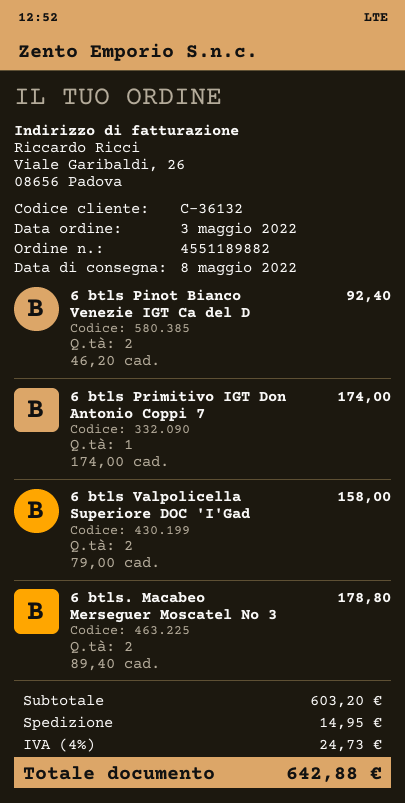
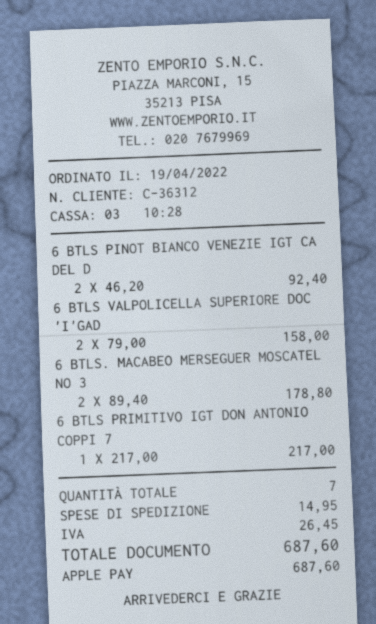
order date: 2022-05-03 -> 2022-04-19
customer number: C-36132 -> C-36312
6 btls Primitivo IGT Don Antonio Coppi 7: 1 x 174.00 = 174.00 -> 1 x 217.00 = 217.00
tax: 24.73 -> 26.45
total: 642.88 -> 687.60

